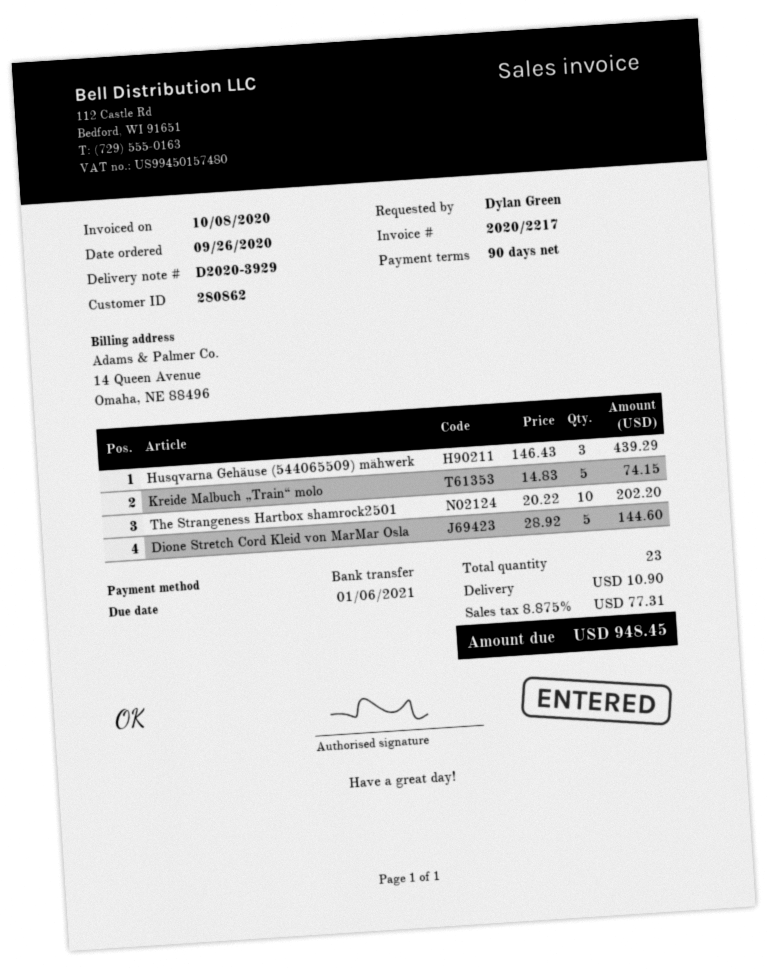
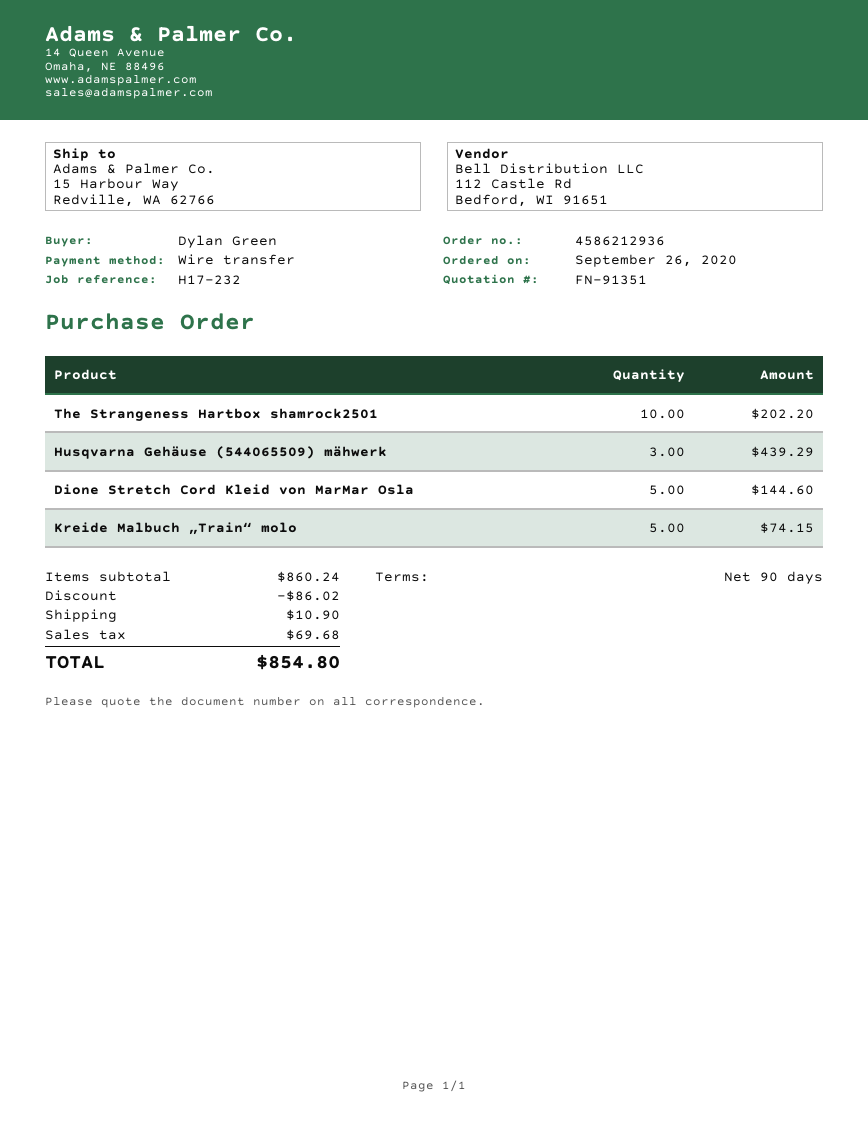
discount: none -> 86.02
tax: 77.31 -> 69.68
total: 948.45 -> 854.80

